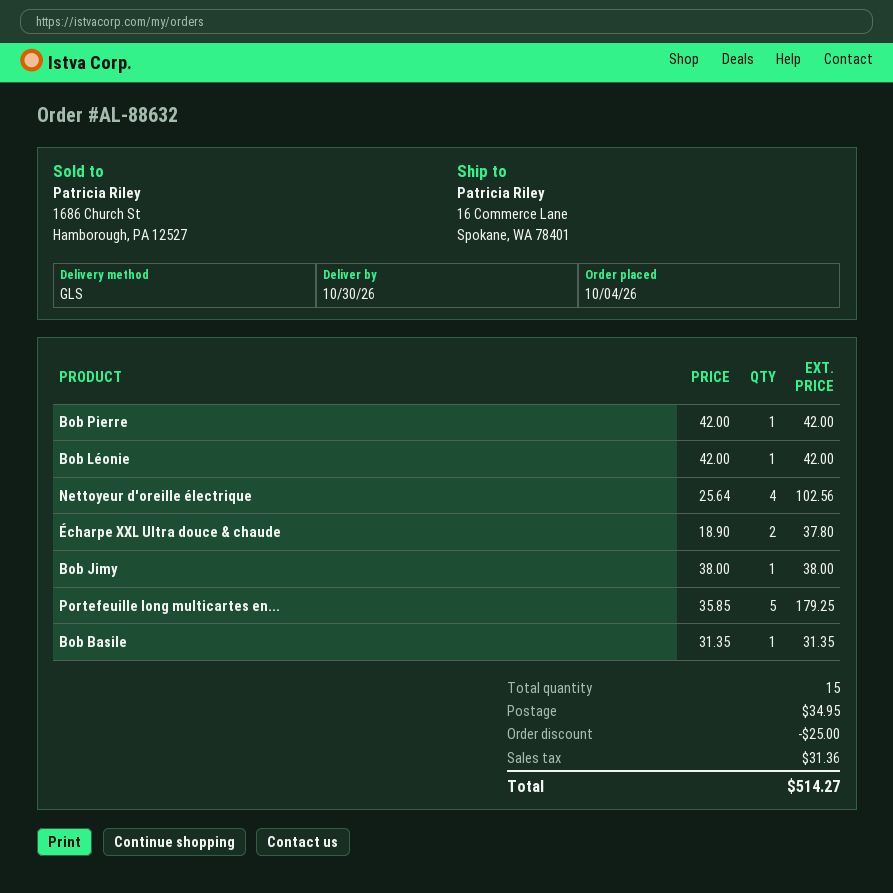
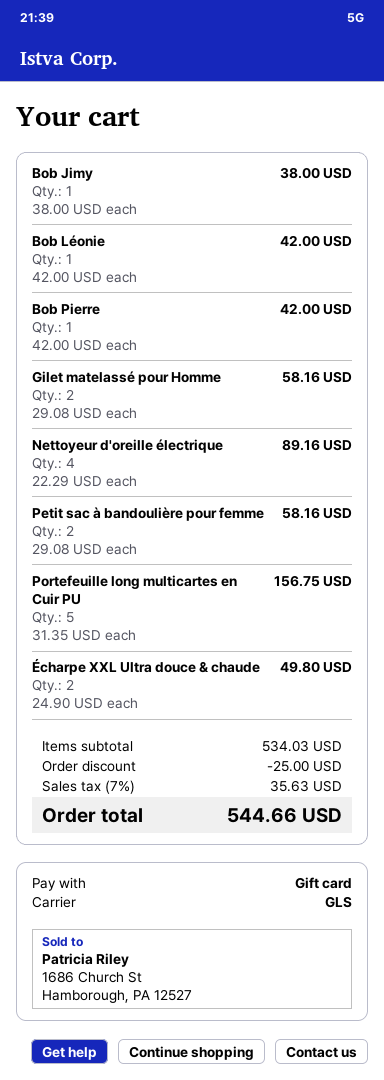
Nettoyeur d'oreille électrique: 4 x 25.64 = 102.56 -> 4 x 22.29 = 89.16
Écharpe XXL Ultra douce & chaude: 2 x 18.90 = 37.80 -> 2 x 24.90 = 49.80
Portefeuille long multicartes en...: 5 x 35.85 = 179.25 -> 5 x 31.35 = 156.75
Bob Basile: 1 x 31.35 = 31.35 -> none
Gilet matelassé pour Homme: none -> 2 x 29.08 = 58.16
Petit sac à bandoulière pour femme: none -> 2 x 29.08 = 58.16
shipping: 34.95 -> none
tax: 31.36 -> 35.63
total: 514.27 -> 544.66

